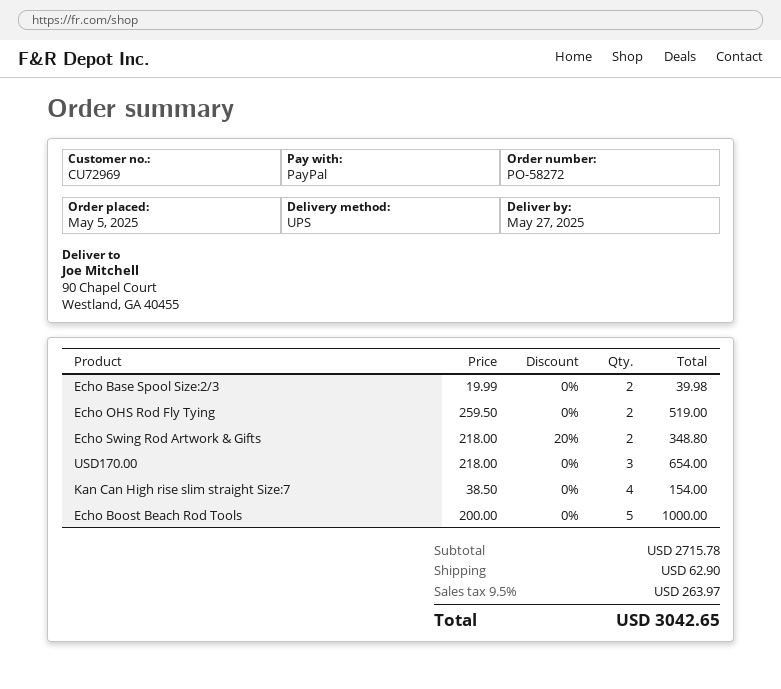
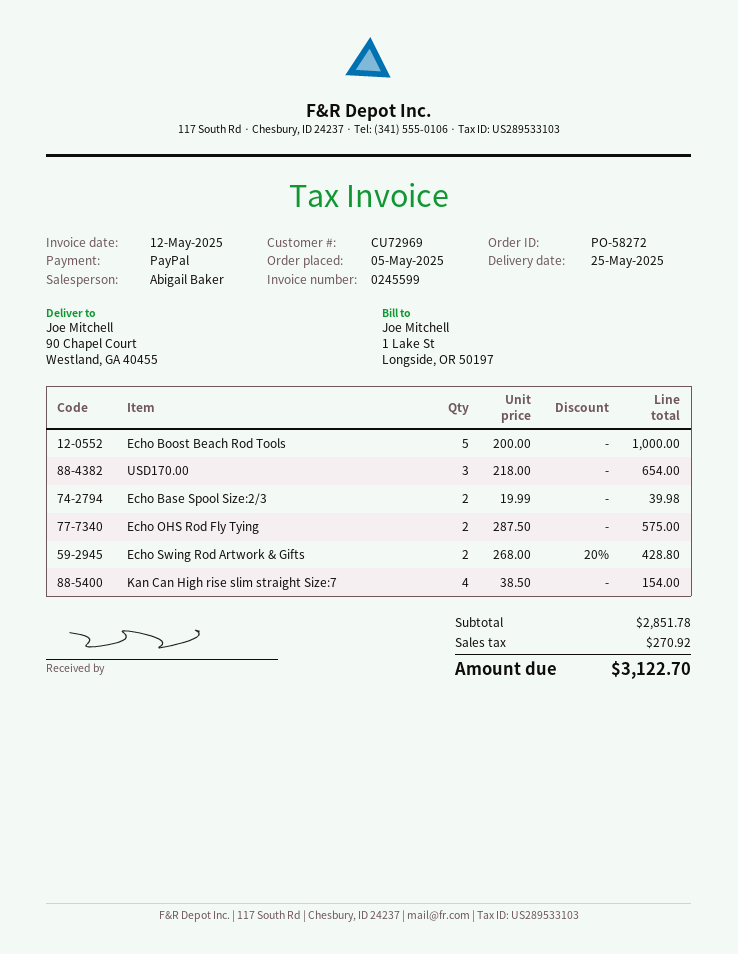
delivery date: 2025-05-27 -> 2025-05-25
Echo OHS Rod Fly Tying: 2 x 259.50 = 519.00 -> 2 x 287.50 = 575.00
Echo Swing Rod Artwork & Gifts: 2 x 218.00 - 20% = 348.80 -> 2 x 268.00 - 20% = 428.80
subtotal: 2715.78 -> 2851.78
shipping: 62.90 -> none
tax: 263.97 -> 270.92
total: 3042.65 -> 3122.70

